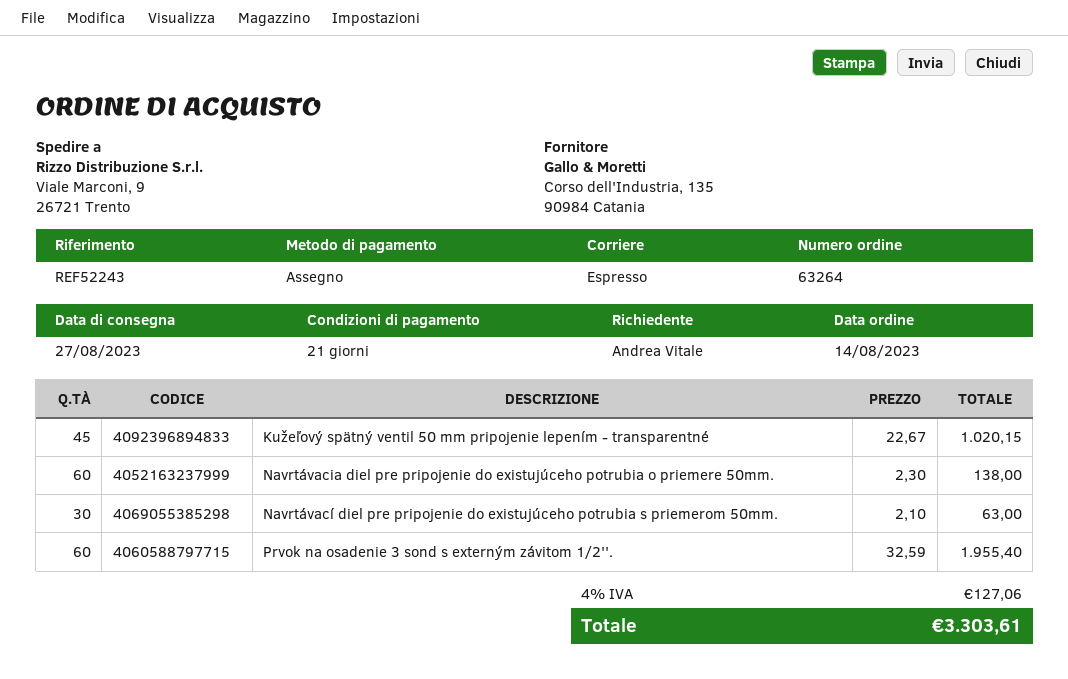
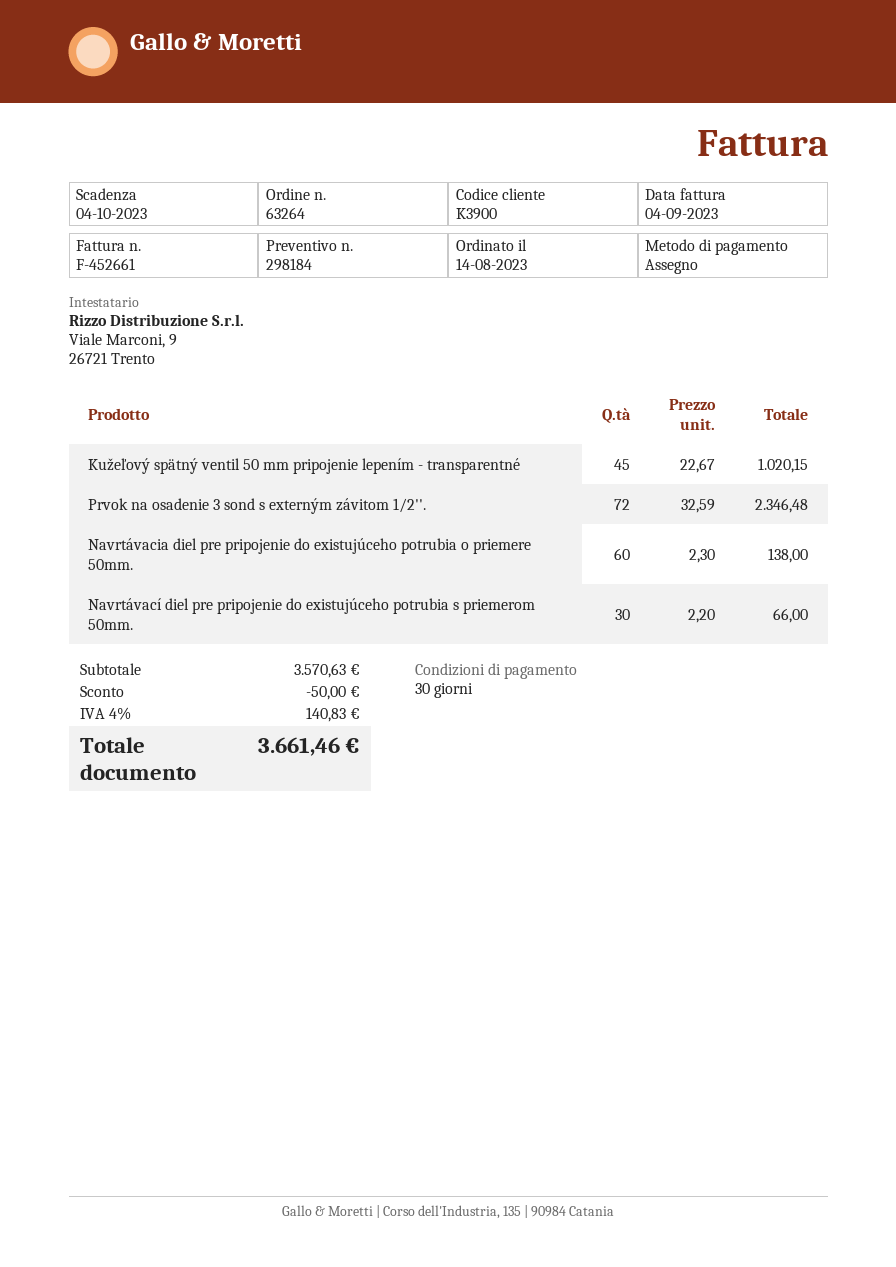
payment terms: 21 days -> 30 days
Navrtávací diel pre pripojenie do existujúceho potrubia s priemerom 50mm.: 30 x 2.10 = 63.00 -> 30 x 2.20 = 66.00
Prvok na osadenie 3 sond s externým závitom 1/2''.: 60 x 32.59 = 1955.40 -> 72 x 32.59 = 2346.48
discount: none -> 50.00
tax: 4% = 127.06 -> 4% = 140.83
total: 3303.61 -> 3661.46

